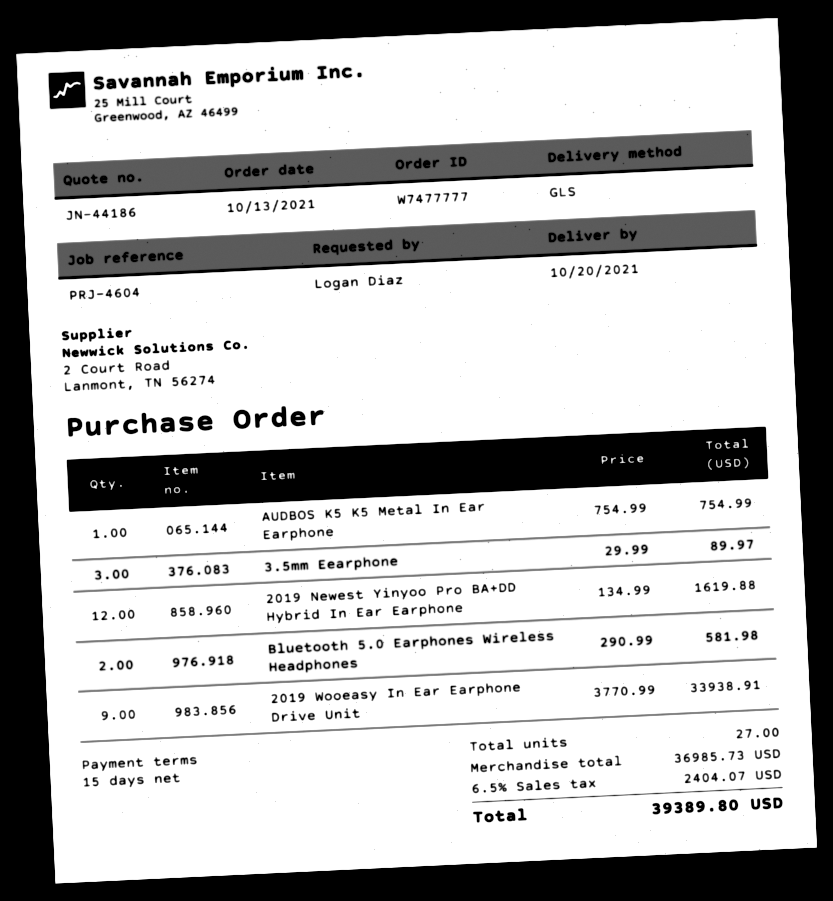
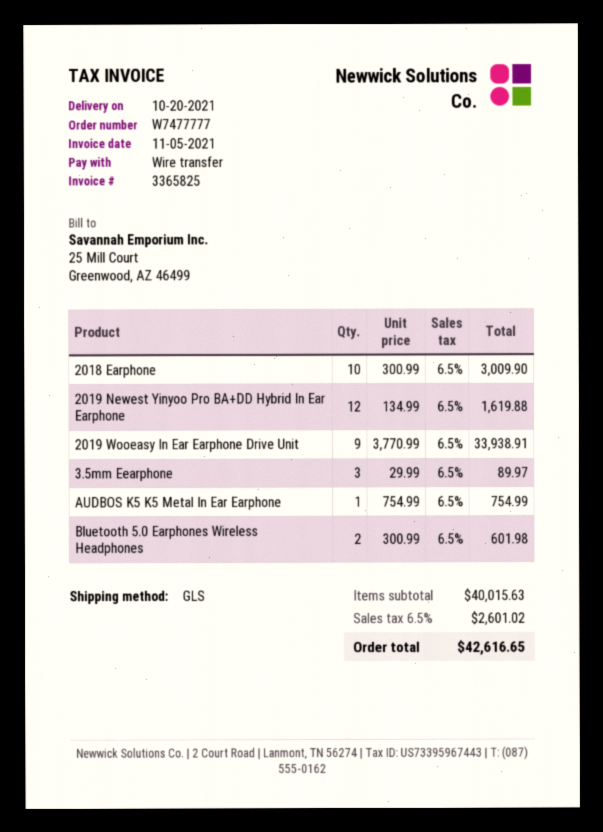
Bluetooth 5.0 Earphones Wireless Headphones: 2 x 290.99 = 581.98 -> 2 x 300.99 = 601.98
2018 Earphone: none -> 10 x 300.99 = 3009.90
subtotal: 36985.73 -> 40015.63
tax: 6.5% = 2404.07 -> 6.5% = 2601.02
total: 39389.80 -> 42616.65

